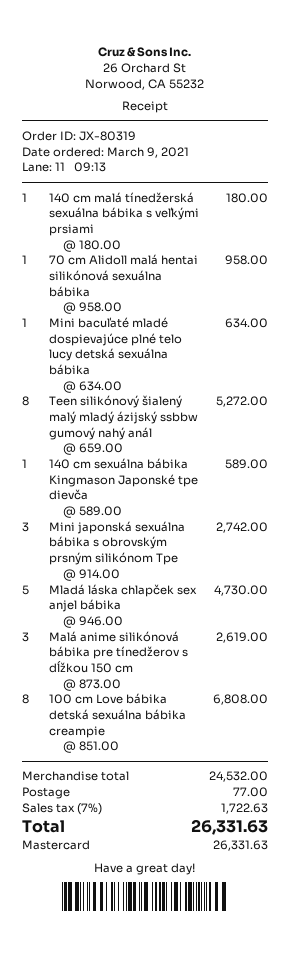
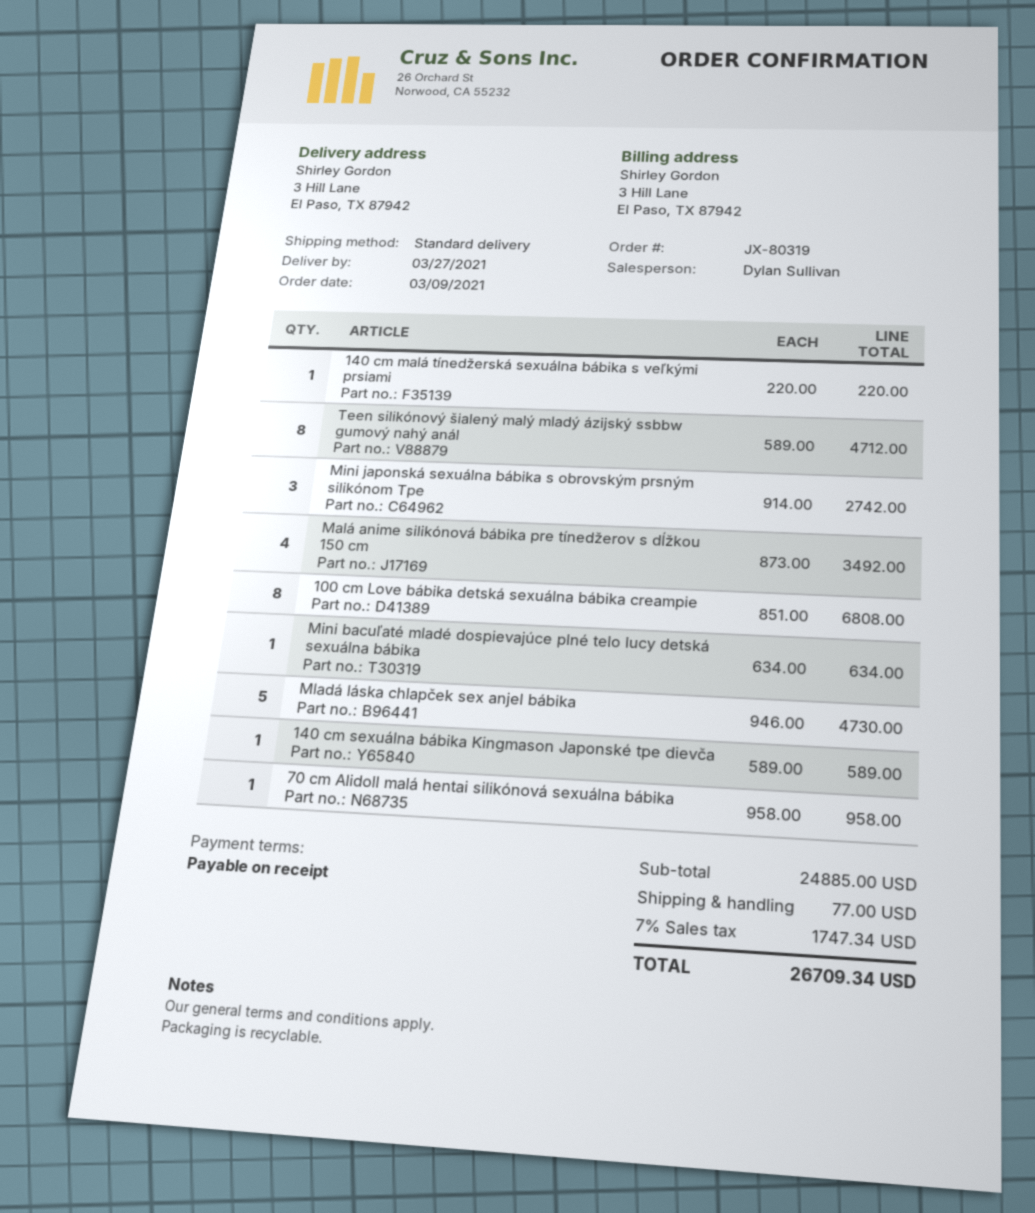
140 cm malá tínedžerská sexuálna bábika s veľkými prsiami: 1 x 180.00 = 180.00 -> 1 x 220.00 = 220.00
Teen silikónový šialený malý mladý ázijský ssbbw gumový nahý anál: 8 x 659.00 = 5272.00 -> 8 x 589.00 = 4712.00
Malá anime silikónová bábika pre tínedžerov s dĺžkou 150 cm: 3 x 873.00 = 2619.00 -> 4 x 873.00 = 3492.00
subtotal: 24532.00 -> 24885.00
tax: 7% = 1722.63 -> 7% = 1747.34
total: 26331.63 -> 26709.34

